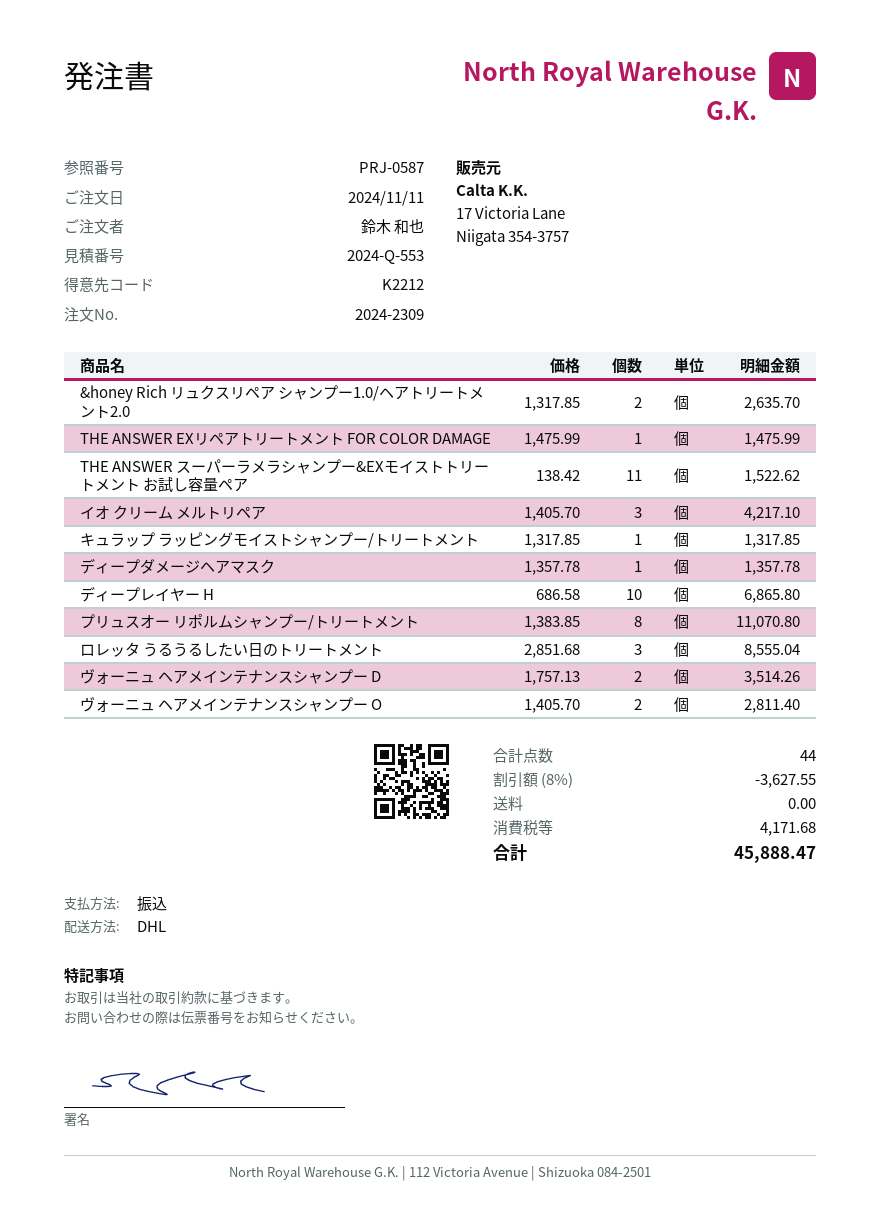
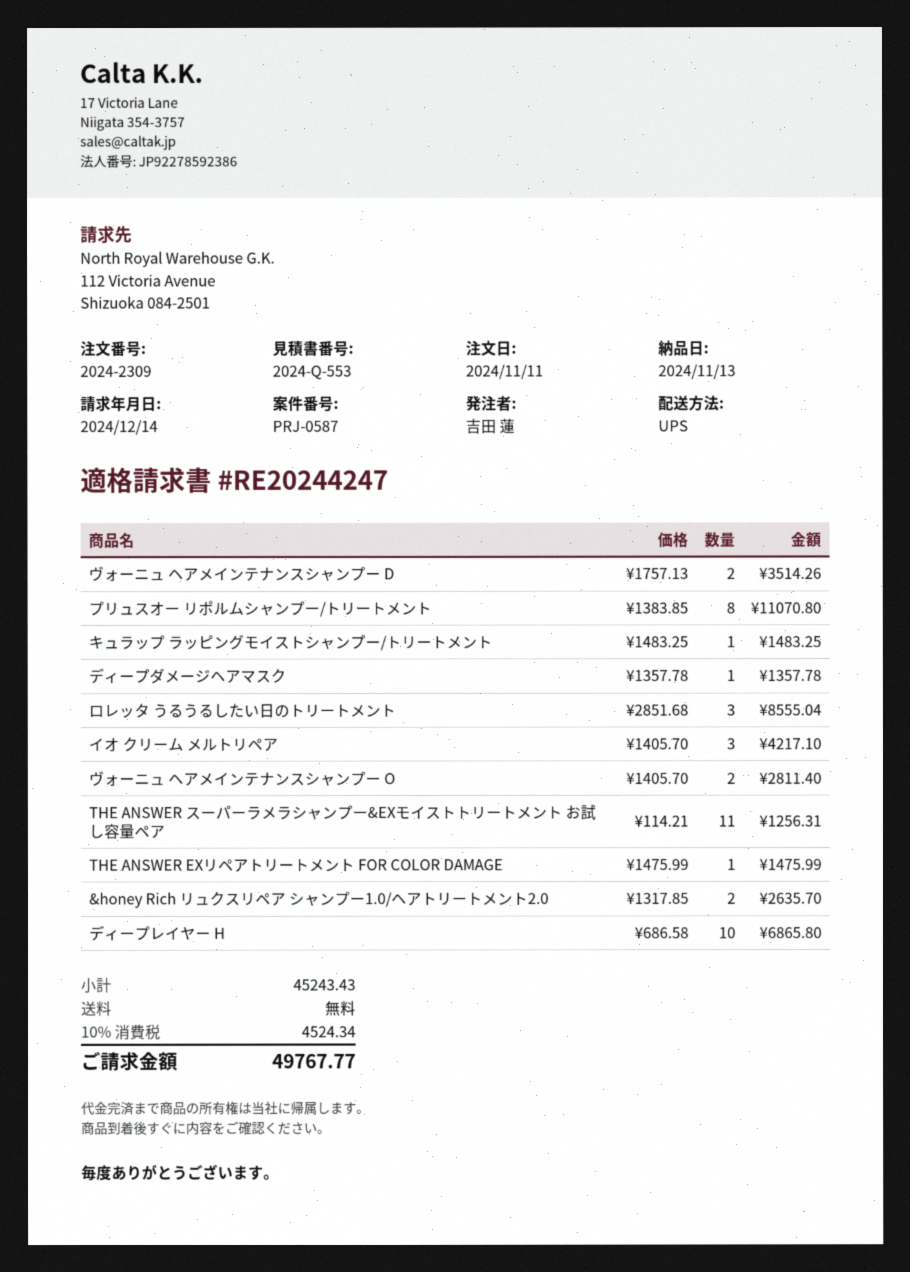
ordered by: 鈴木 和也 -> 吉田 蓮
shipping method: DHL -> UPS
THE ANSWER スーパーラメラシャンプー&EXモイストトリートメント お試し容量ペア: 11 x 138.42 = 1522.62 -> 11 x 114.21 = 1256.31
キュラップ ラッピングモイストシャンプー/トリートメント: 1 x 1317.85 = 1317.85 -> 1 x 1483.25 = 1483.25
discount: 8% = 3627.55 -> none
tax: 4171.68 -> 4524.34
total: 45888.47 -> 49767.77

